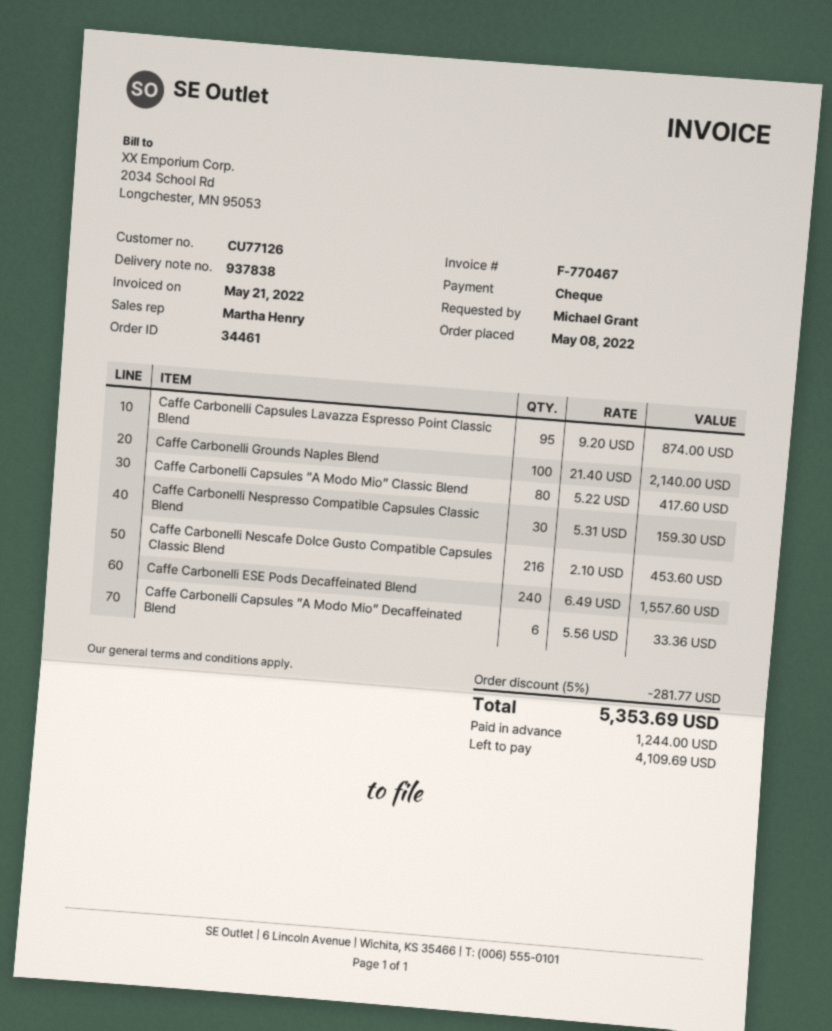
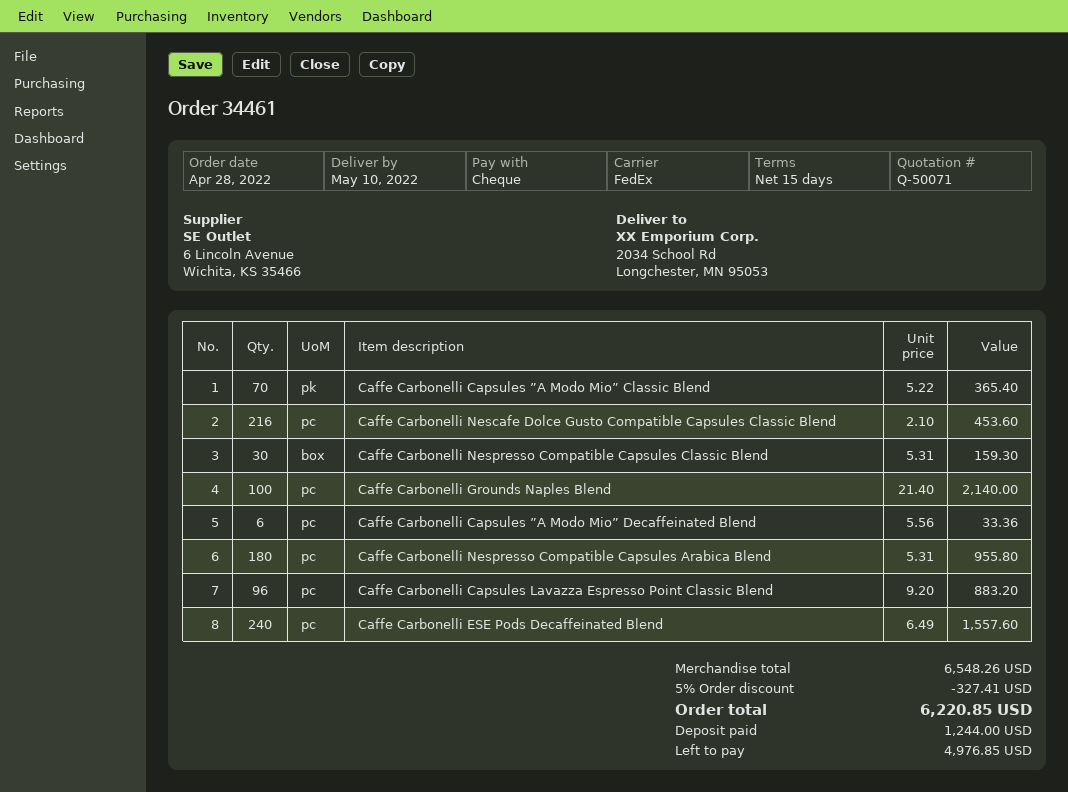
order date: 2022-05-08 -> 2022-04-28
Caffe Carbonelli Capsules Lavazza Espresso Point Classic Blend: 95 x 9.20 = 874.00 -> 96 x 9.20 = 883.20
Caffe Carbonelli Capsules ”A Modo Mio” Classic Blend: 80 x 5.22 = 417.60 -> 70 x 5.22 = 365.40
Caffe Carbonelli Nespresso Compatible Capsules Arabica Blend: none -> 180 x 5.31 = 955.80
discount: 5% = 281.77 -> 5% = 327.41
total: 5353.69 -> 6220.85
balance: 4109.69 -> 4976.85

